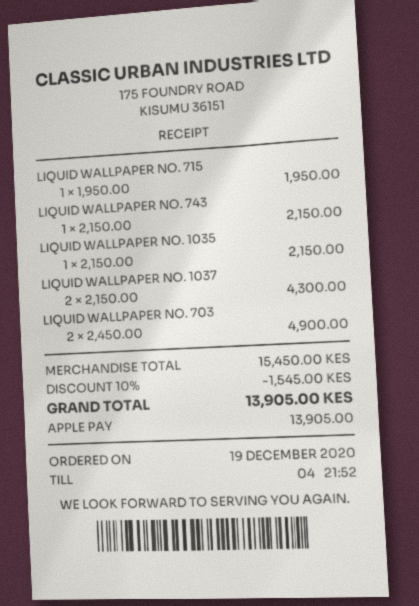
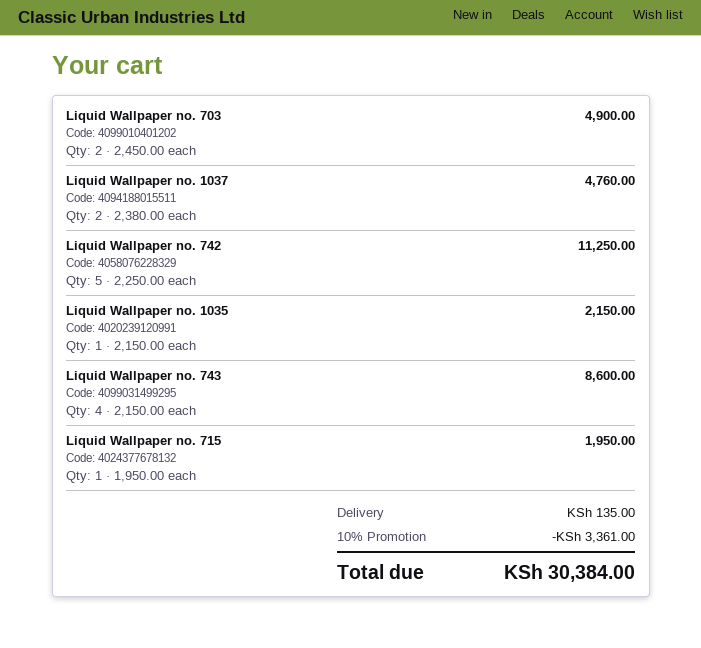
LIQUID WALLPAPER NO. 743: 1 x 2150.00 = 2150.00 -> 4 x 2150.00 = 8600.00
LIQUID WALLPAPER NO. 1037: 2 x 2150.00 = 4300.00 -> 2 x 2380.00 = 4760.00
Liquid Wallpaper no. 742: none -> 5 x 2250.00 = 11250.00
discount: 10% = 1545.00 -> 10% = 3361.00
shipping: none -> 135.00
total: 13905.00 -> 30384.00

